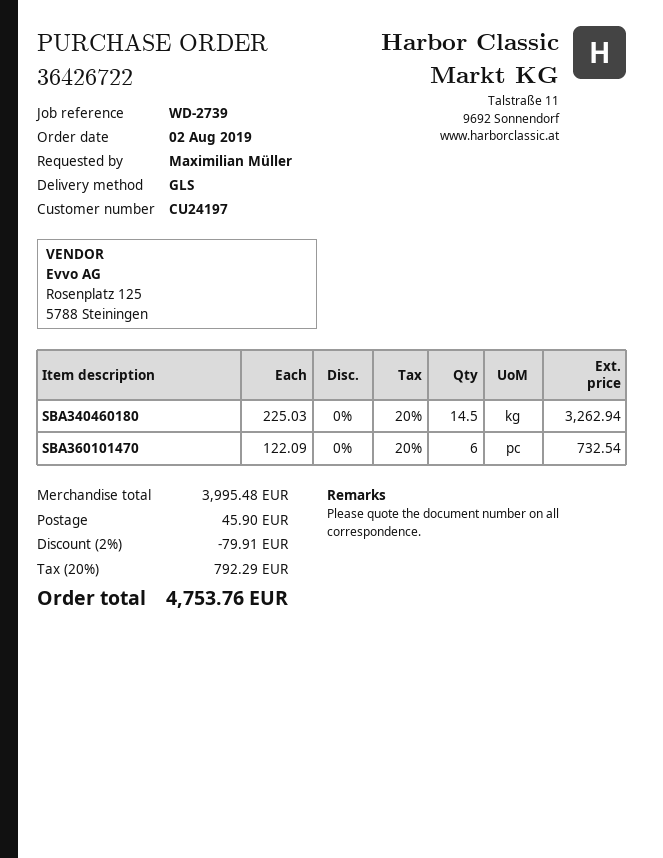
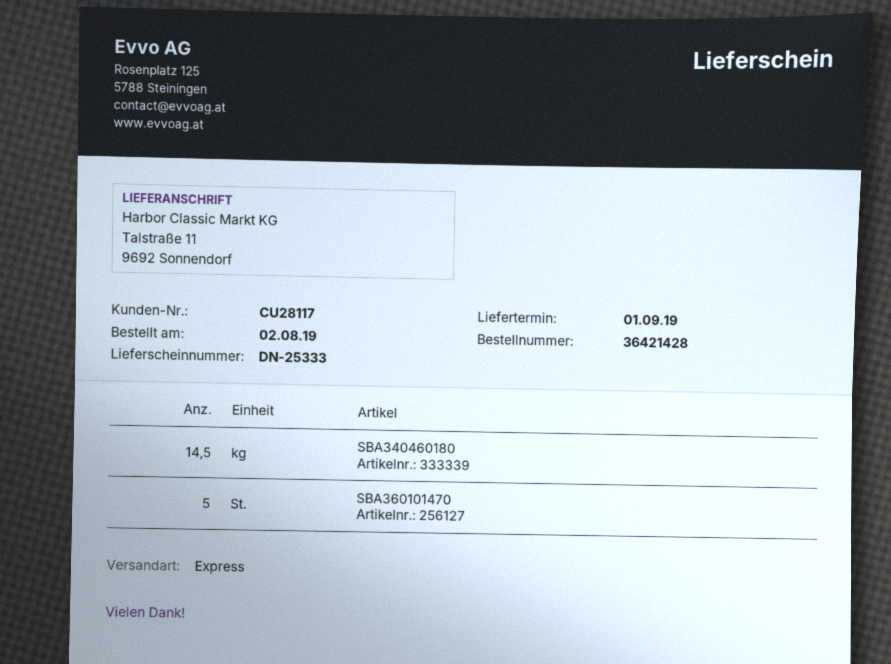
order number: 36426722 -> 36421428
customer number: CU24197 -> CU28117
shipping method: GLS -> express
SBA360101470: 6 -> 5

